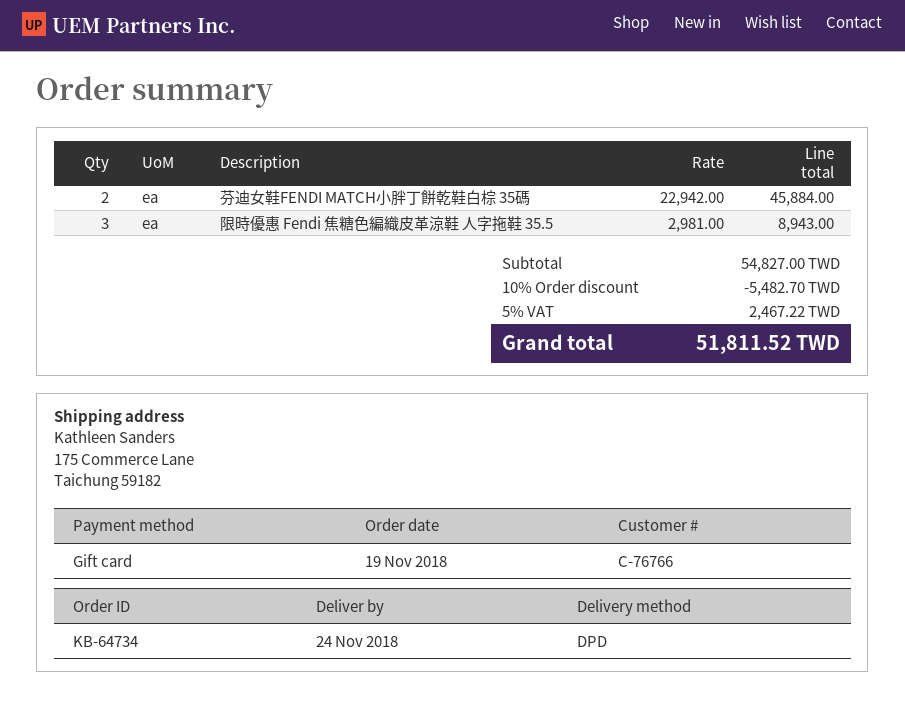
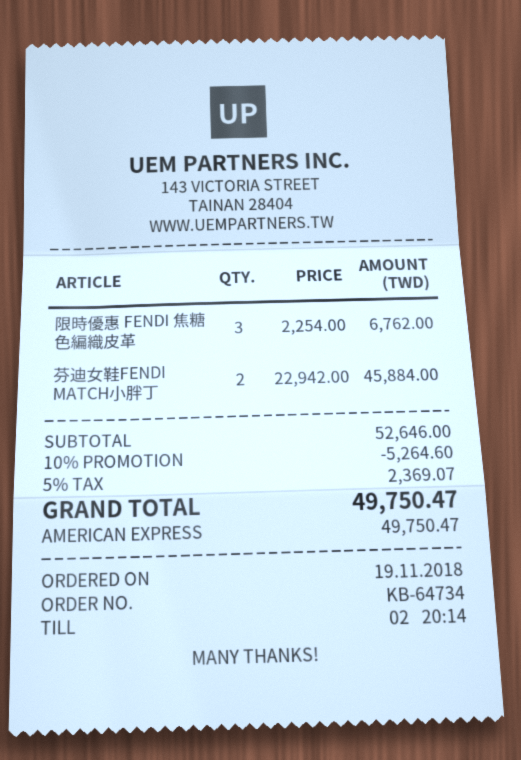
payment method: gift card -> American Express
限時優惠 Fendi 焦糖色編織皮革涼鞋 人字拖鞋 35.5: 3 x 2981.00 = 8943.00 -> 3 x 2254.00 = 6762.00
subtotal: 54827.00 -> 52646.00
discount: 10% = 5482.70 -> 10% = 5264.60
tax: 5% = 2467.22 -> 5% = 2369.07
total: 51811.52 -> 49750.47

